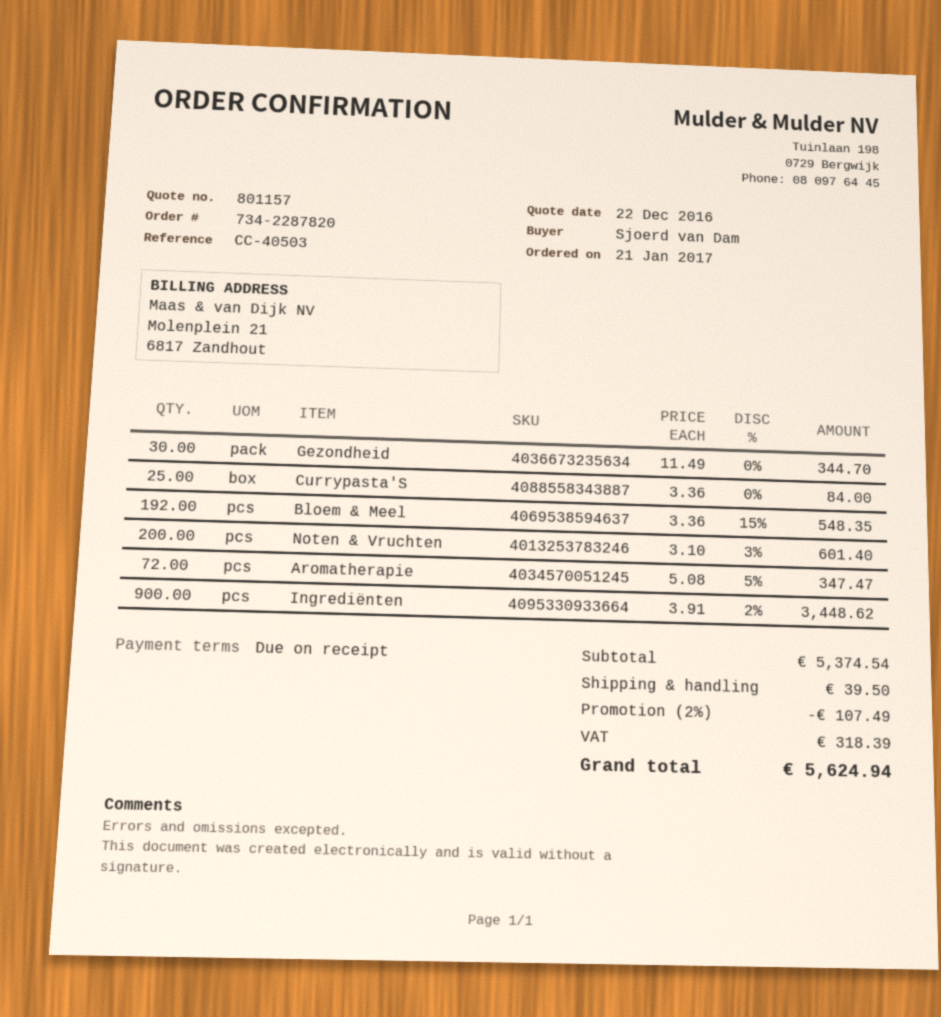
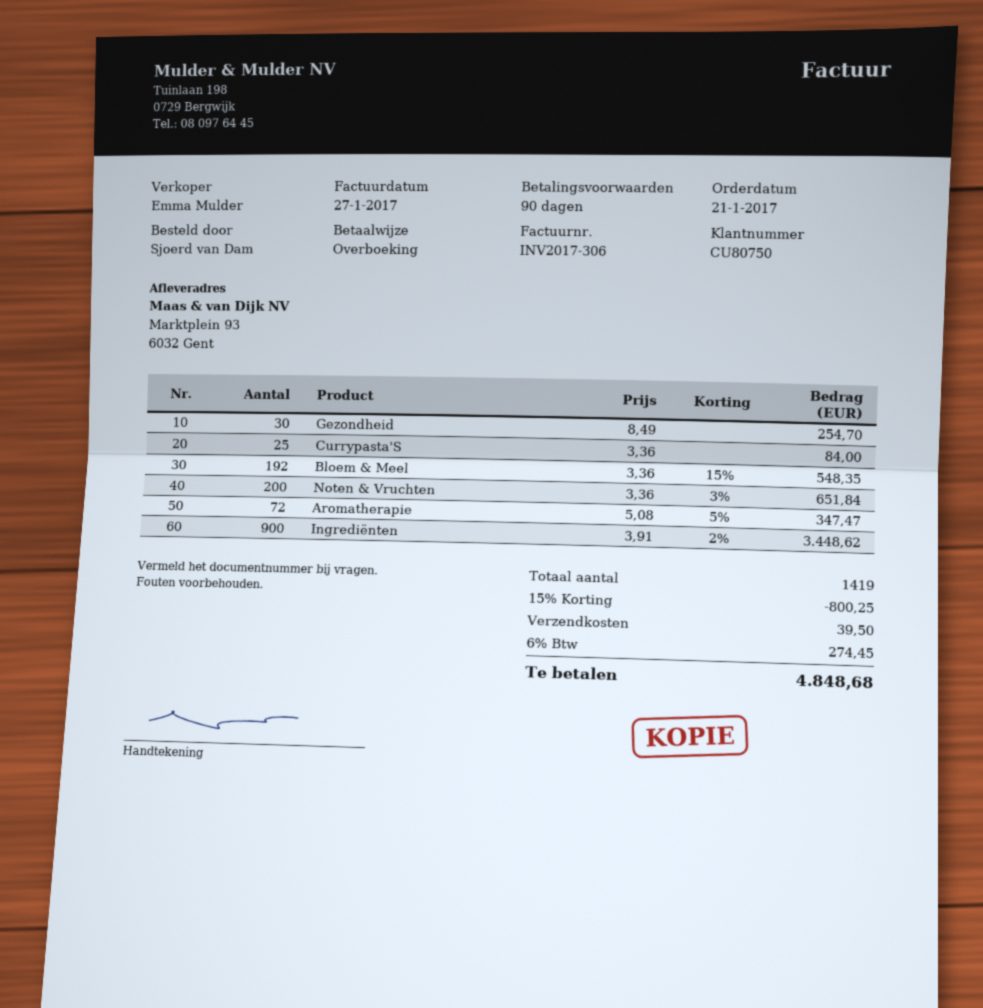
payment terms: on receipt -> 90 days
Gezondheid: 30 x 11.49 = 344.70 -> 30 x 8.49 = 254.70
Noten & Vruchten: 200 x 3.10 - 3% = 601.40 -> 200 x 3.36 - 3% = 651.84
discount: 2% = 107.49 -> 15% = 800.25
tax: 318.39 -> 274.45
total: 5624.94 -> 4848.68

